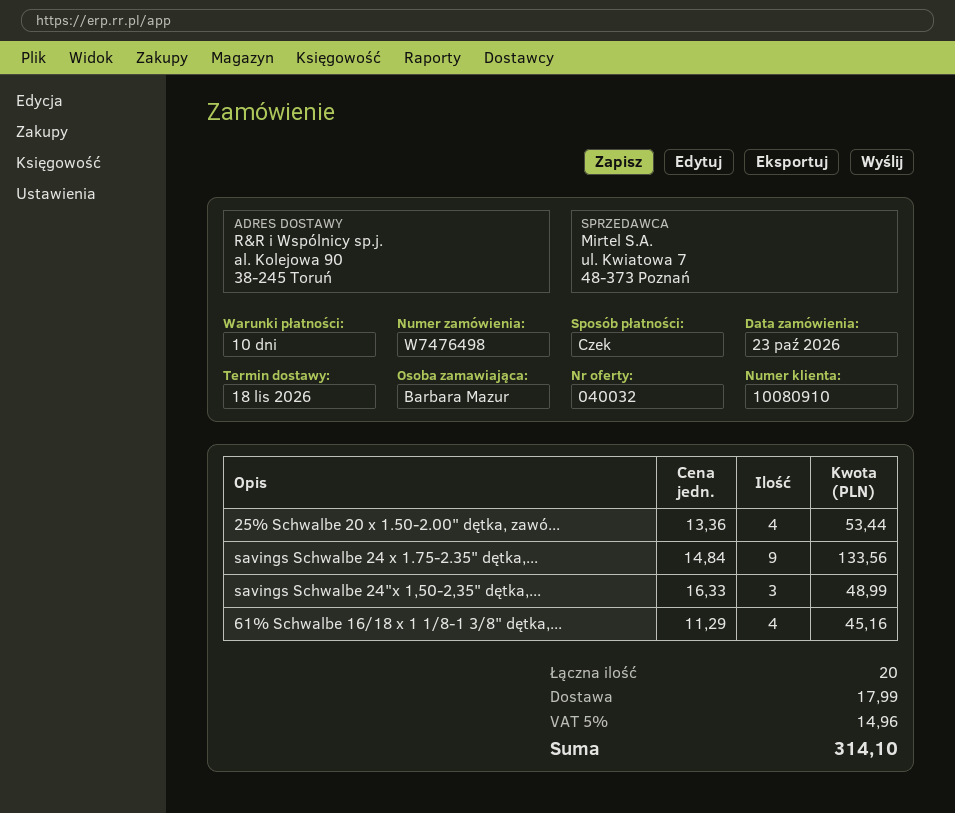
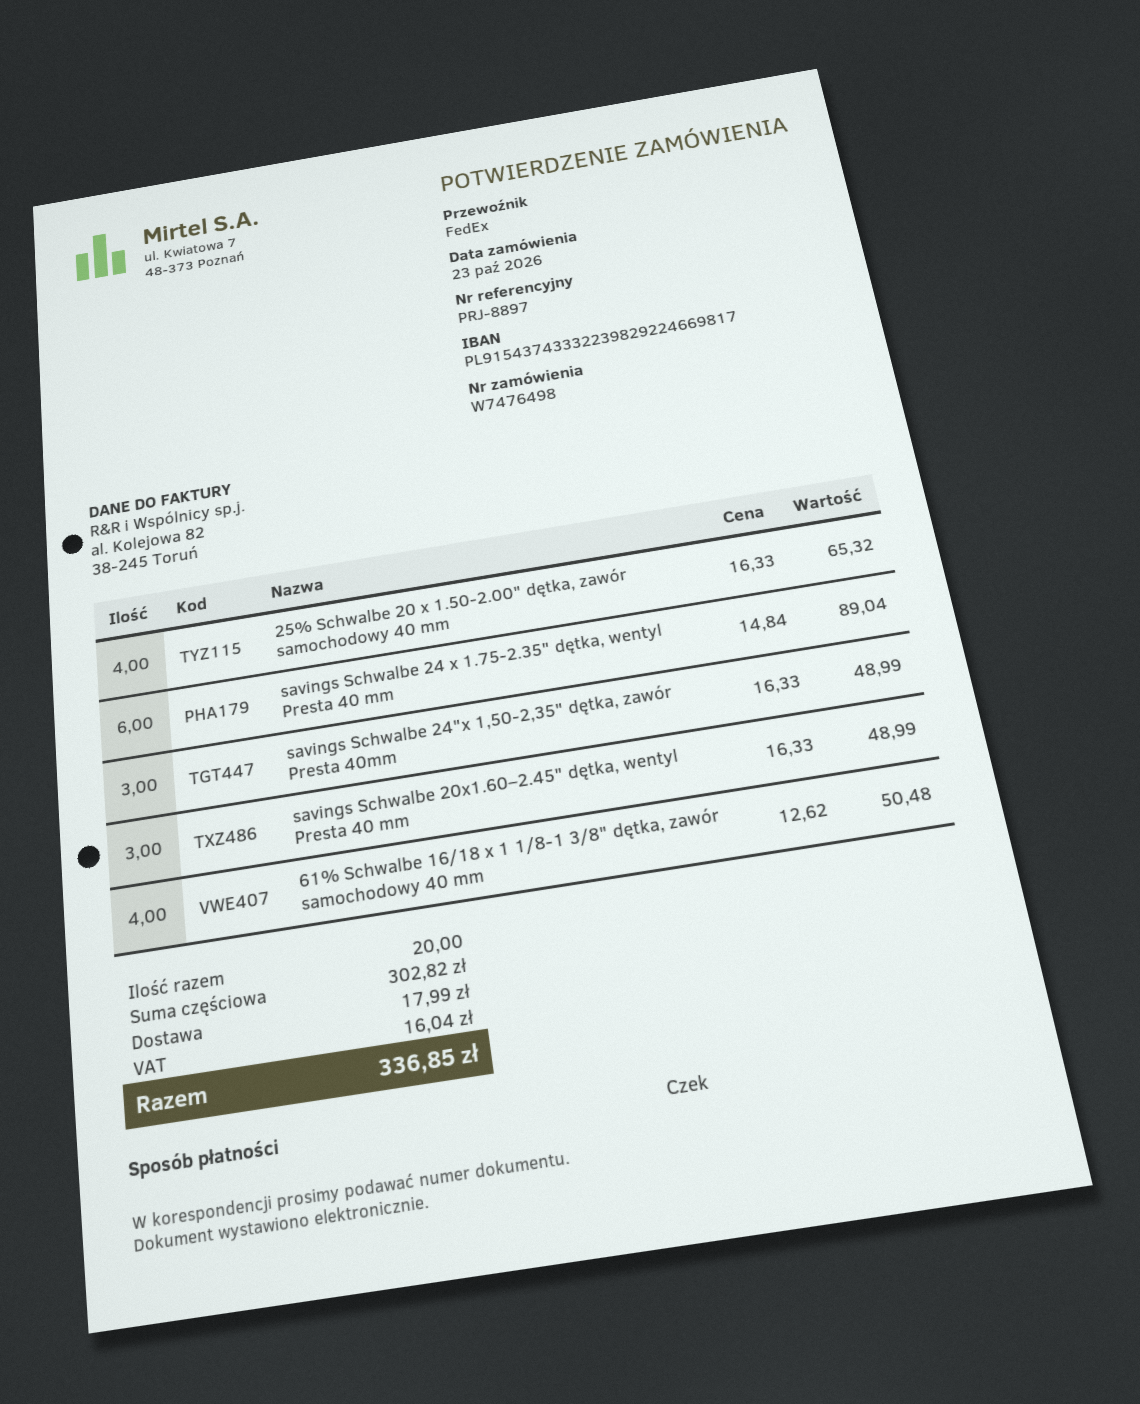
25% Schwalbe 20 x 1.50-2.00" dętka, zawó...: 4 x 13.36 = 53.44 -> 4 x 16.33 = 65.32
savings Schwalbe 24 x 1.75-2.35" dętka,...: 9 x 14.84 = 133.56 -> 6 x 14.84 = 89.04
61% Schwalbe 16/18 x 1 1/8-1 3/8" dętka,...: 4 x 11.29 = 45.16 -> 4 x 12.62 = 50.48
savings Schwalbe 20x1.60–2.45" dętka, wentyl Presta 40 mm: none -> 3 x 16.33 = 48.99
tax: 14.96 -> 16.04
total: 314.10 -> 336.85

